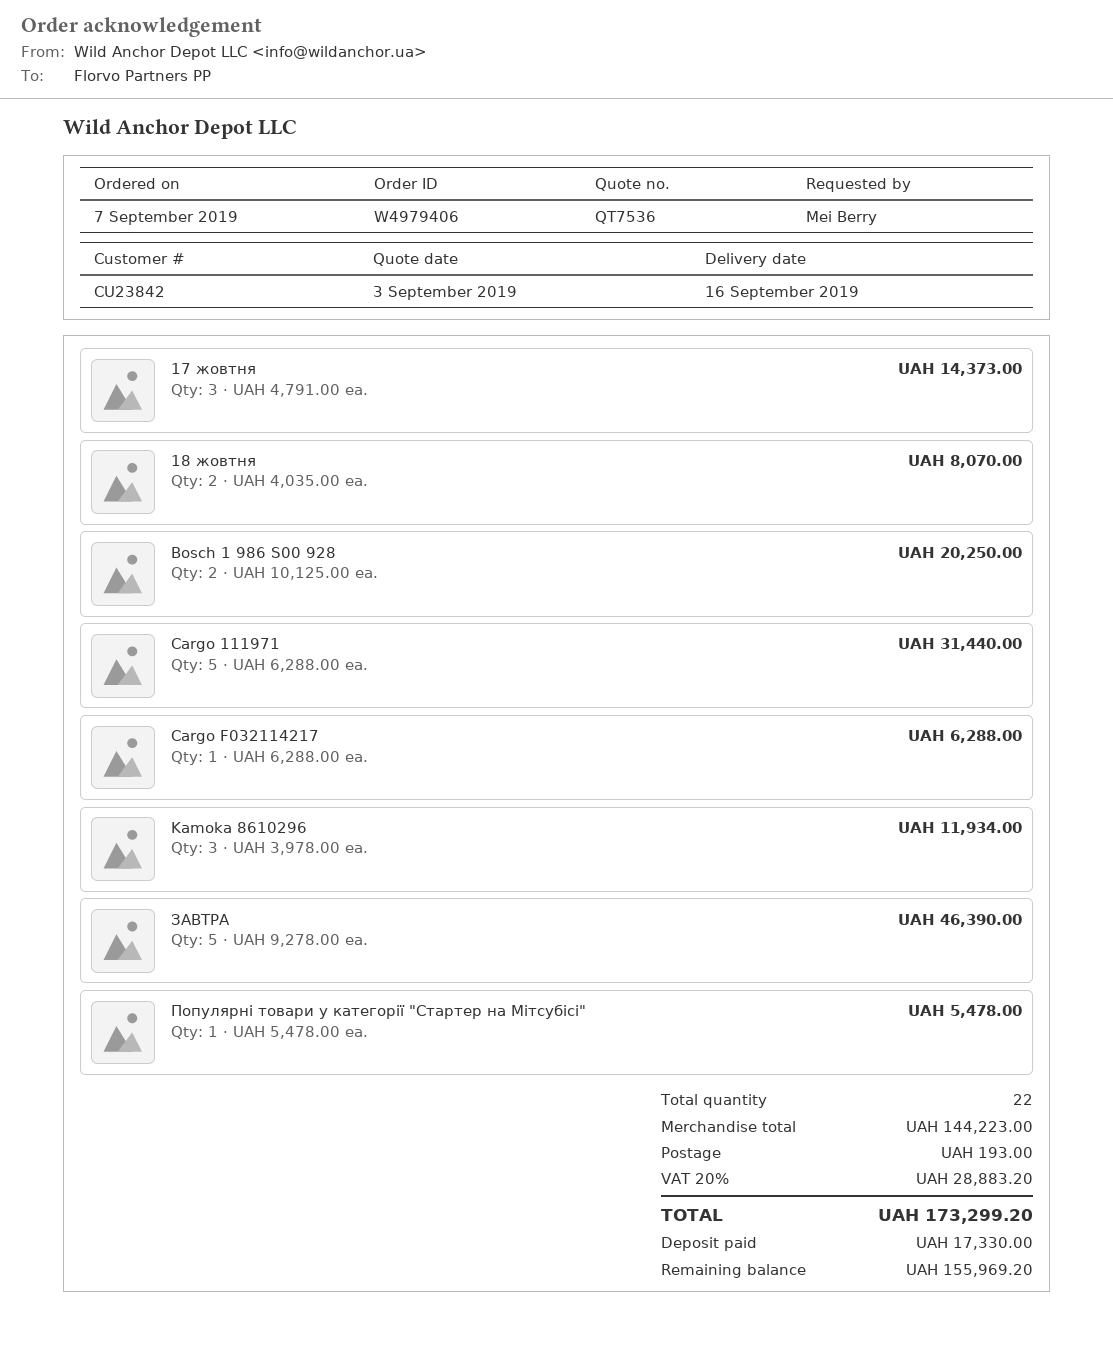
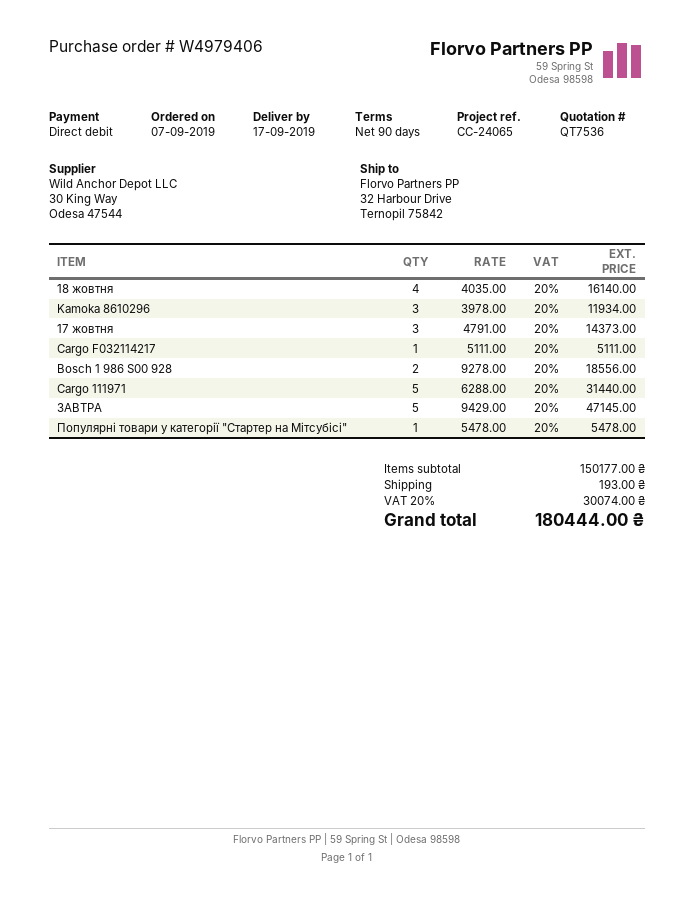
delivery date: 2019-09-16 -> 2019-09-17
18 жовтня: 2 x 4035.00 = 8070.00 -> 4 x 4035.00 = 16140.00
Bosch 1 986 S00 928: 2 x 10125.00 = 20250.00 -> 2 x 9278.00 = 18556.00
Cargo F032114217: 1 x 6288.00 = 6288.00 -> 1 x 5111.00 = 5111.00
ЗАВТРА: 5 x 9278.00 = 46390.00 -> 5 x 9429.00 = 47145.00
subtotal: 144223.00 -> 150177.00
tax: 20% = 28883.20 -> 20% = 30074.00
total: 173299.20 -> 180444.00

